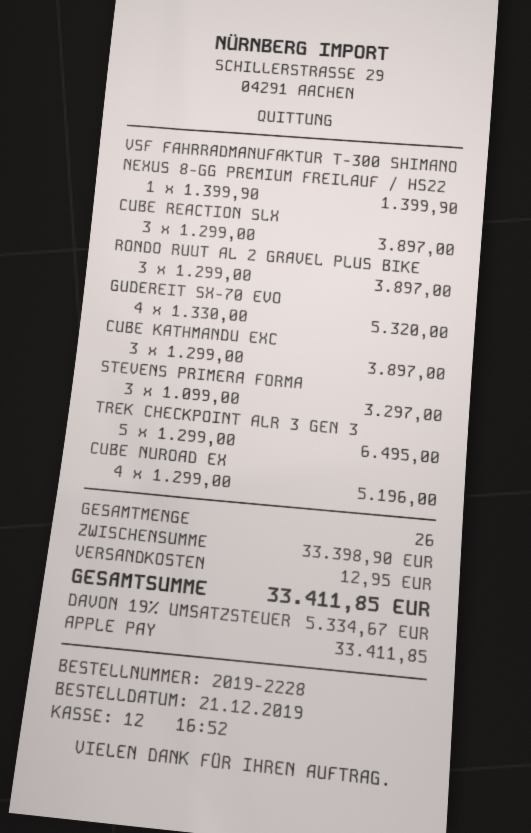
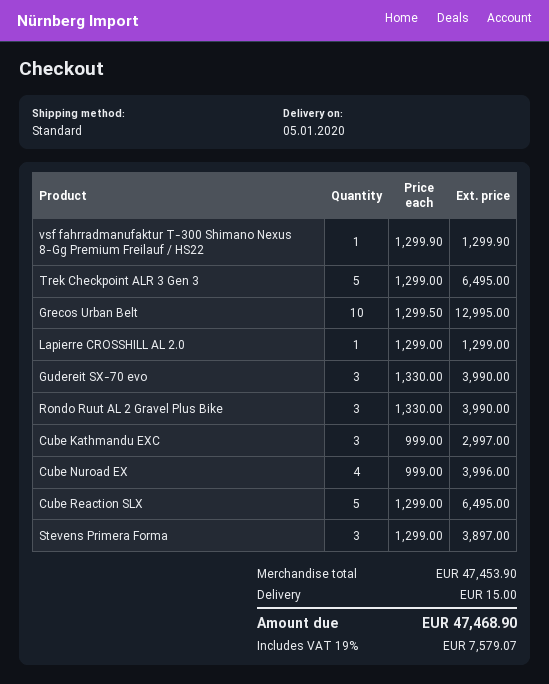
VSF FAHRRADMANUFAKTUR T-300 SHIMANO NEXUS 8-GG PREMIUM FREILAUF / HS22: 1 x 1399.90 = 1399.90 -> 1 x 1299.90 = 1299.90
CUBE REACTION SLX: 3 x 1299.00 = 3897.00 -> 5 x 1299.00 = 6495.00
RONDO RUUT AL 2 GRAVEL PLUS BIKE: 3 x 1299.00 = 3897.00 -> 3 x 1330.00 = 3990.00
GUDEREIT SX-70 EVO: 4 x 1330.00 = 5320.00 -> 3 x 1330.00 = 3990.00
CUBE KATHMANDU EXC: 3 x 1299.00 = 3897.00 -> 3 x 999.00 = 2997.00
STEVENS PRIMERA FORMA: 3 x 1099.00 = 3297.00 -> 3 x 1299.00 = 3897.00
CUBE NUROAD EX: 4 x 1299.00 = 5196.00 -> 4 x 999.00 = 3996.00
Grecos Urban Belt: none -> 10 x 1299.50 = 12995.00
Lapierre CROSSHILL AL 2.0: none -> 1 x 1299.00 = 1299.00
subtotal: 33398.90 -> 47453.90
shipping: 12.95 -> 15.00
tax: 19% = 5334.67 -> 19% = 7579.07
total: 33411.85 -> 47468.90

